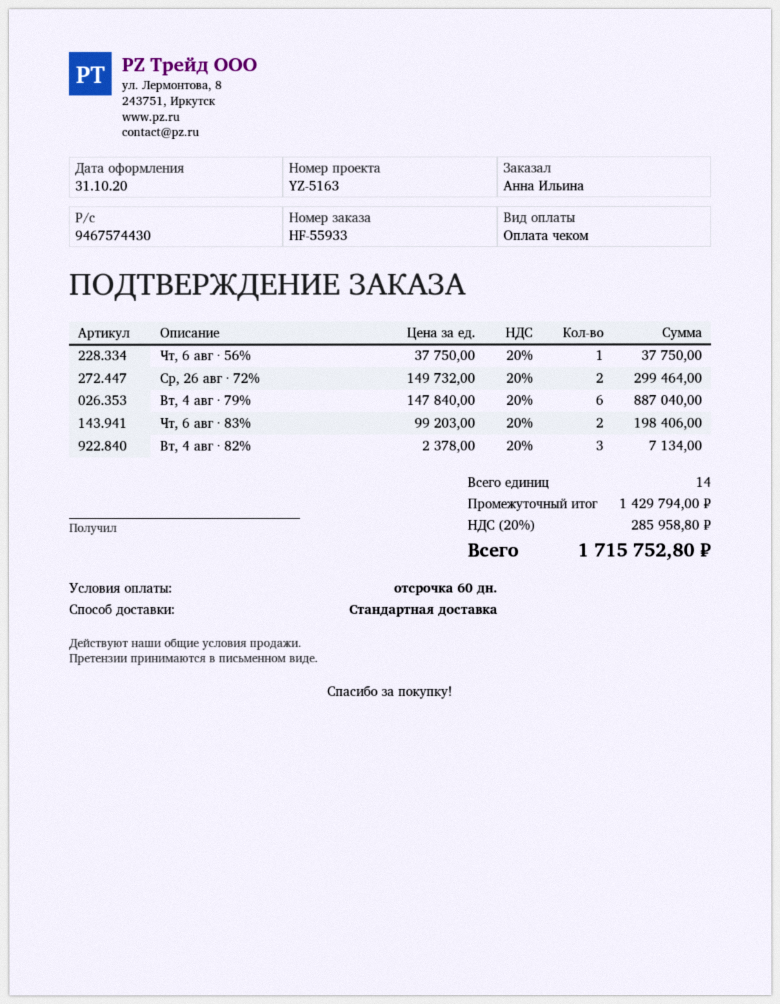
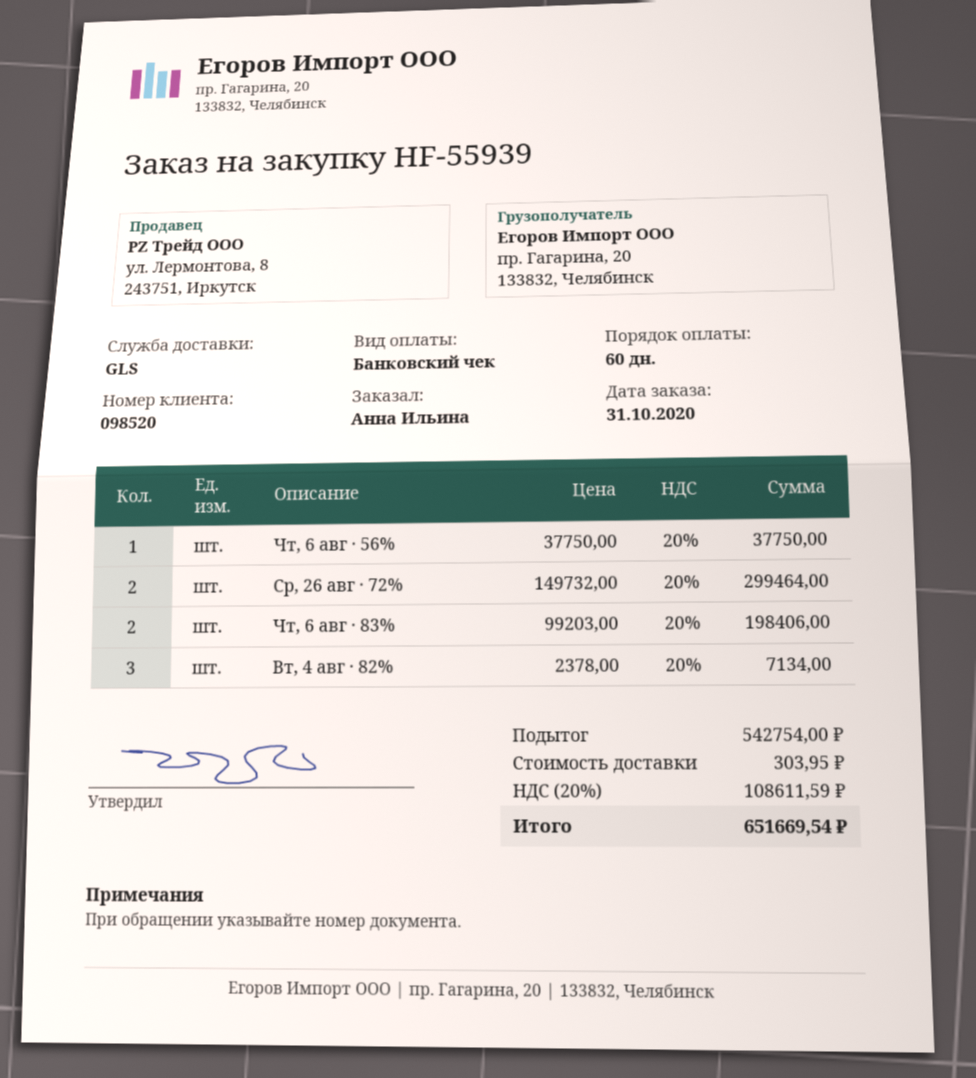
order number: HF-55933 -> HF-55939
shipping method: standard -> GLS
Вт, 4 авг · 79%: 6 x 147840.00 = 887040.00 -> none
subtotal: 1429794.00 -> 542754.00
shipping: none -> 303.95
tax: 20% = 285958.80 -> 20% = 108611.59
total: 1715752.80 -> 651669.54

